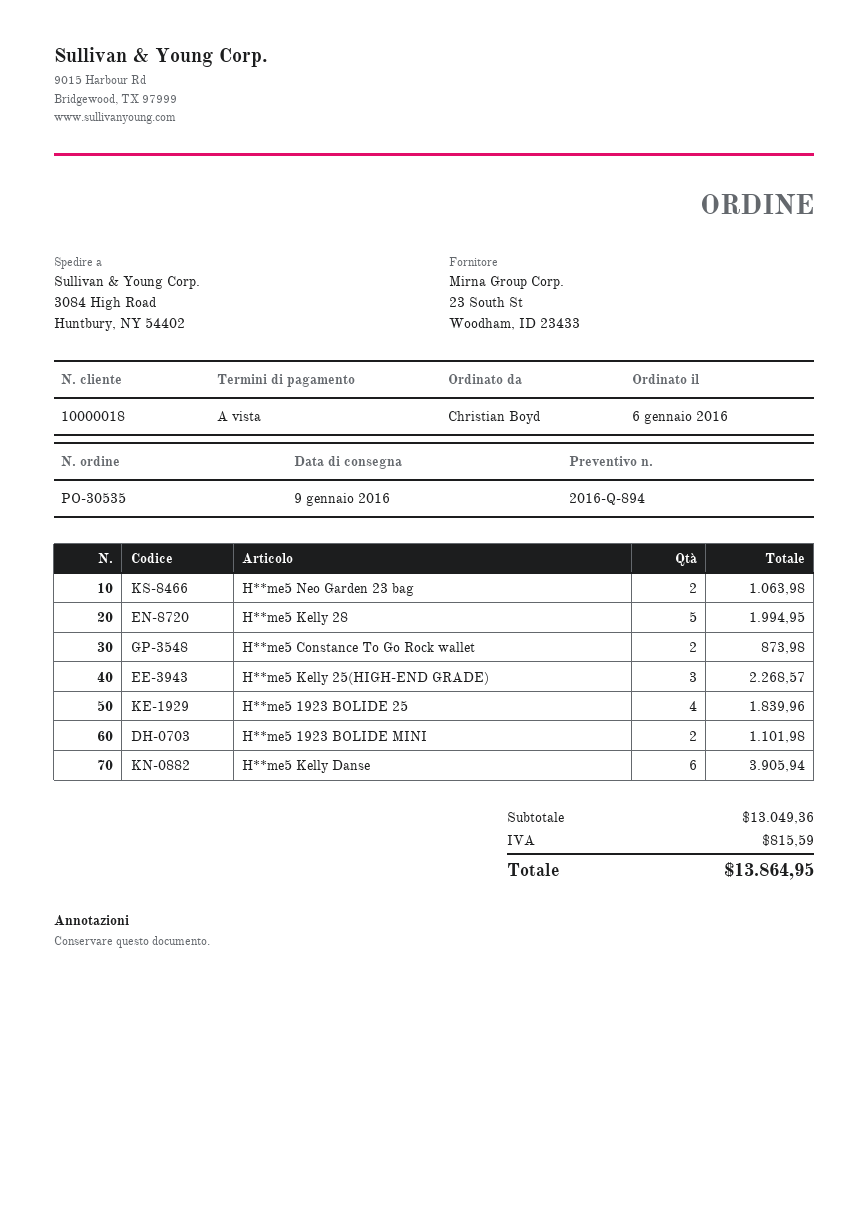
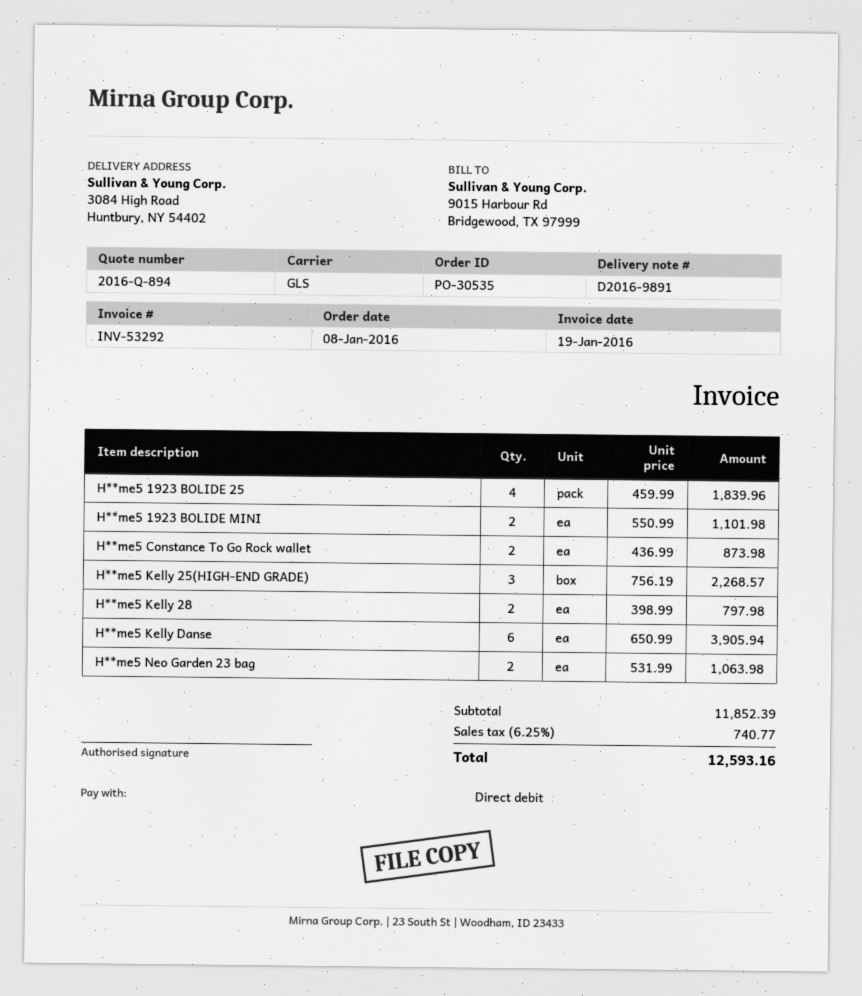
order date: 2016-01-06 -> 2016-01-08
H**me5 Kelly 28: 5 for 1994.95 -> 2 for 797.98
subtotal: 13049.36 -> 11852.39
tax: 815.59 -> 740.77
total: 13864.95 -> 12593.16

